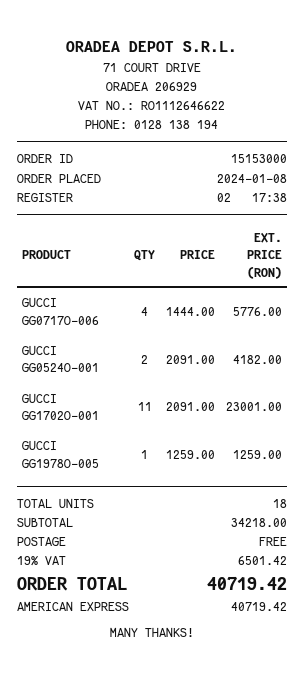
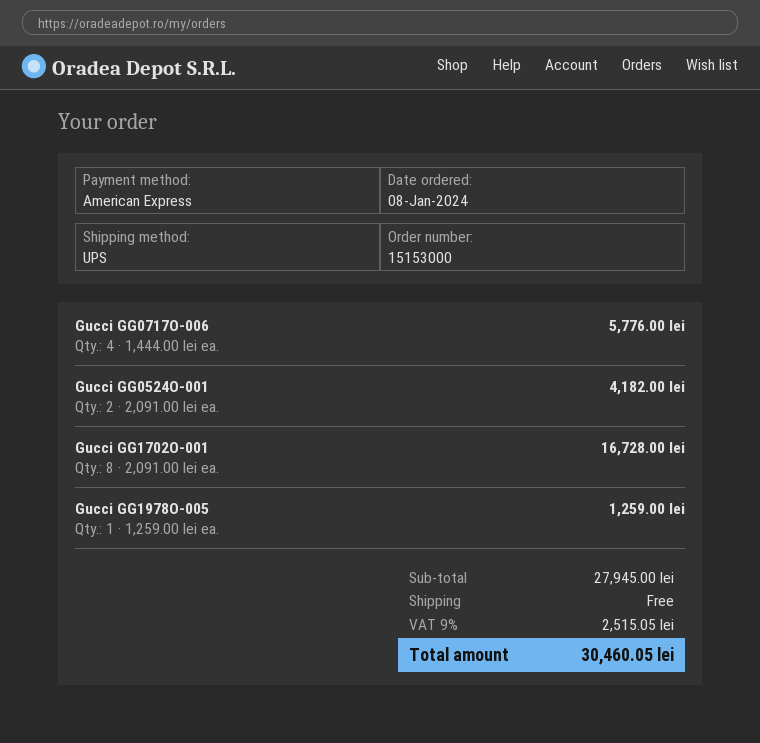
GUCCI GG1702O-001: 11 x 2091.00 = 23001.00 -> 8 x 2091.00 = 16728.00
subtotal: 34218.00 -> 27945.00
tax: 19% = 6501.42 -> 9% = 2515.05
total: 40719.42 -> 30460.05

